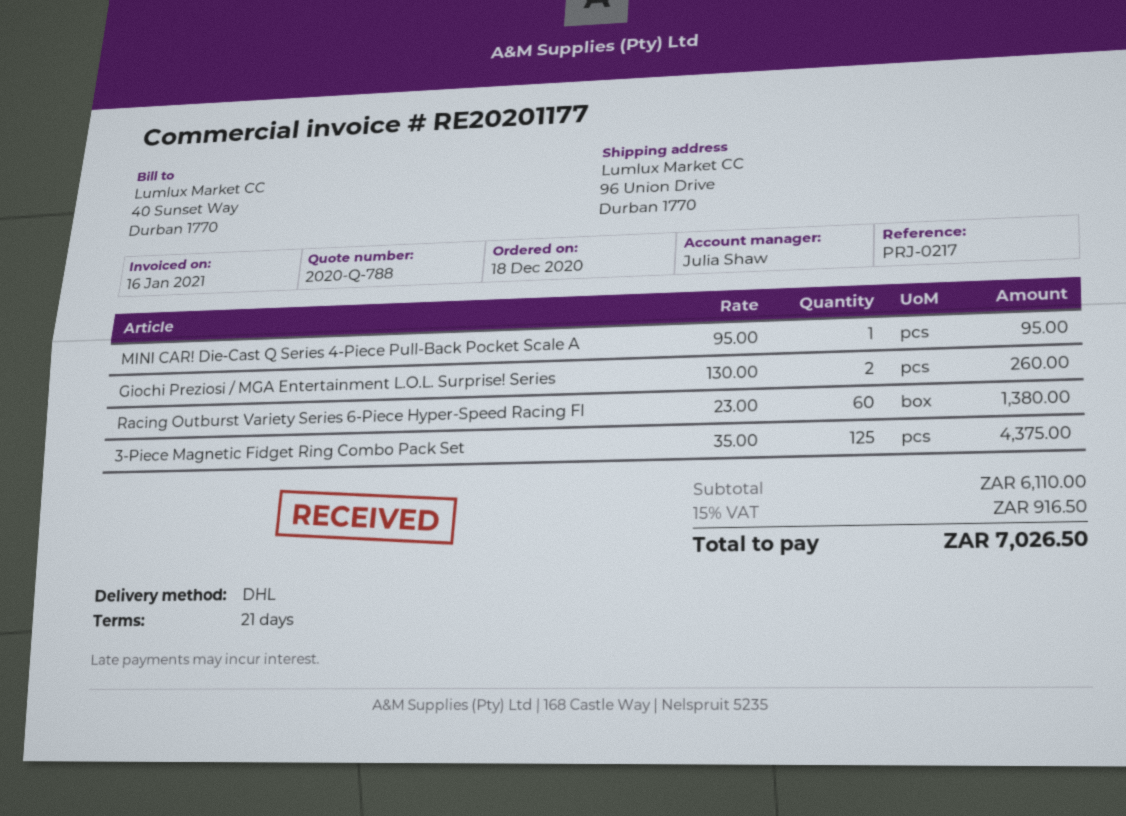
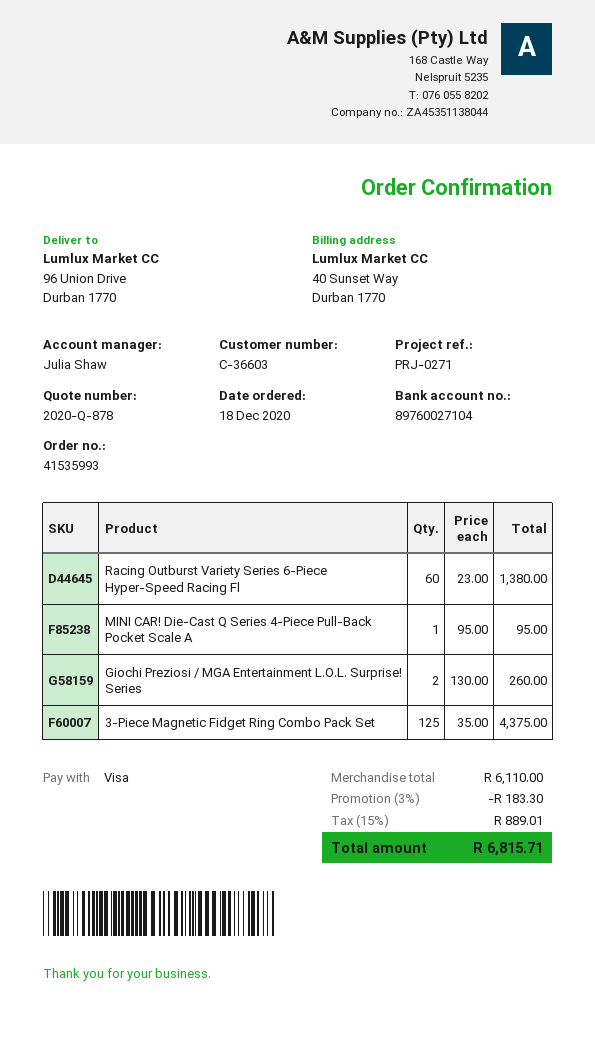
quote number: 2020-Q-788 -> 2020-Q-878
reference: PRJ-0217 -> PRJ-0271
discount: none -> 3% = 183.30
tax: 15% = 916.50 -> 15% = 889.01
total: 7026.50 -> 6815.71

